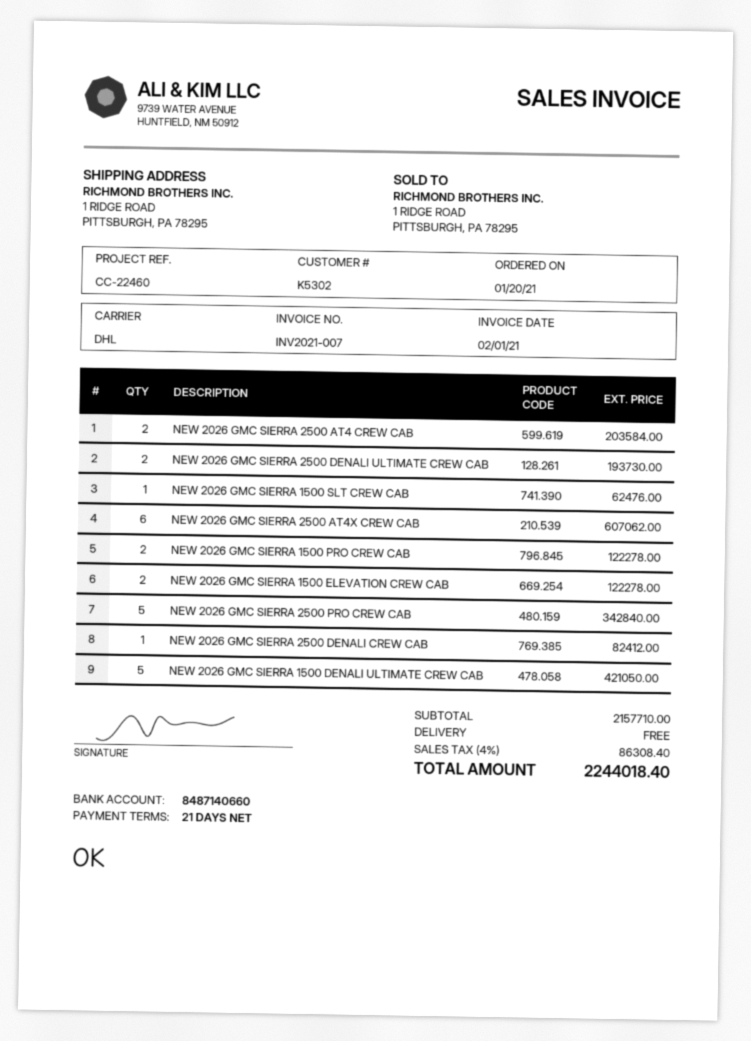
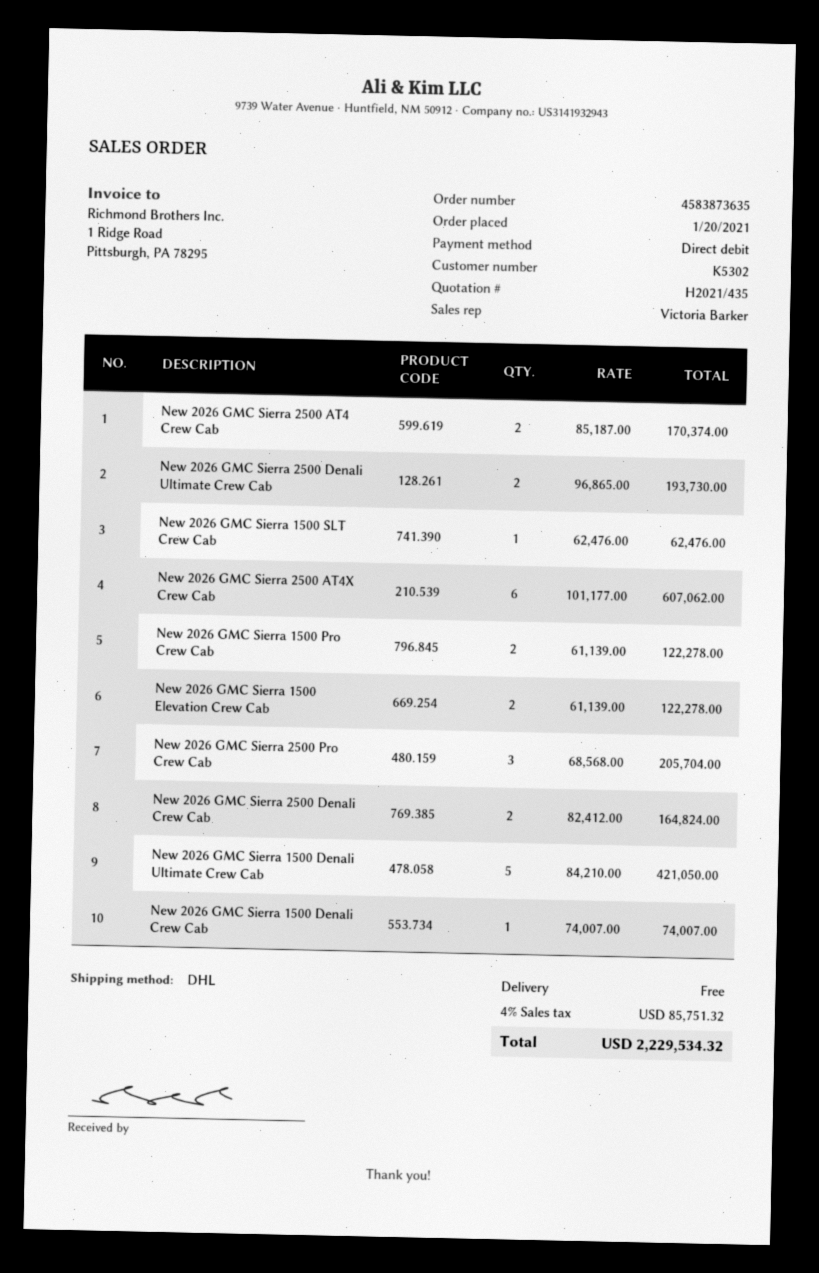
NEW 2026 GMC SIERRA 2500 AT4 CREW CAB: 2 for 203584.00 -> 2 for 170374.00
NEW 2026 GMC SIERRA 2500 PRO CREW CAB: 5 for 342840.00 -> 3 for 205704.00
NEW 2026 GMC SIERRA 2500 DENALI CREW CAB: 1 for 82412.00 -> 2 for 164824.00
New 2026 GMC Sierra 1500 Denali Crew Cab: none -> 1 for 74007.00
tax: 4% = 86308.40 -> 4% = 85751.32
total: 2244018.40 -> 2229534.32

